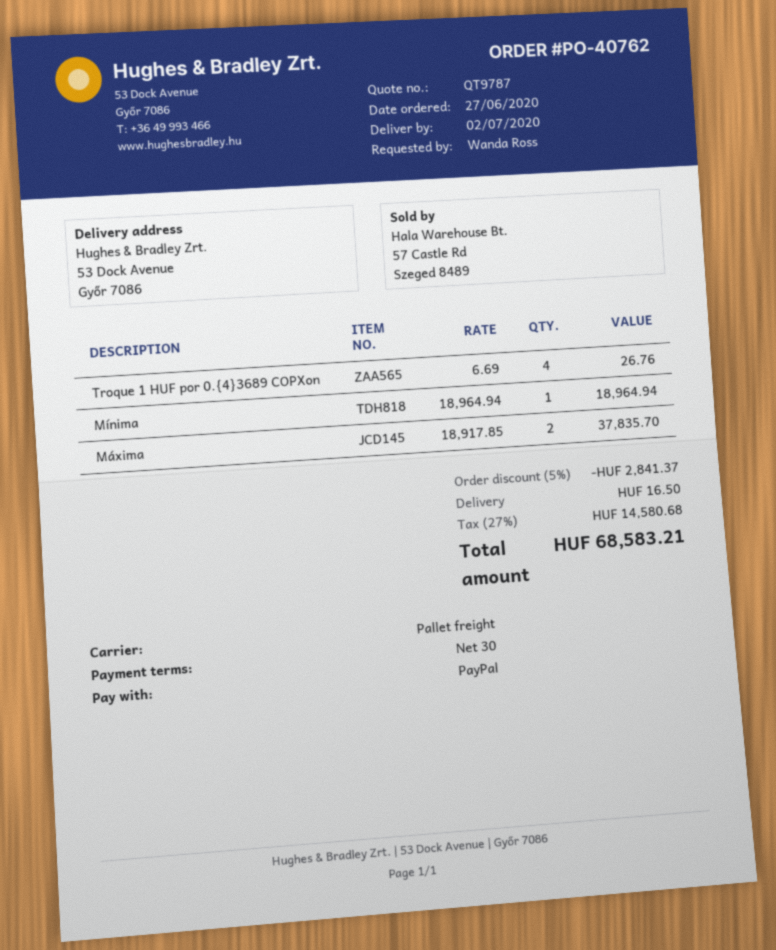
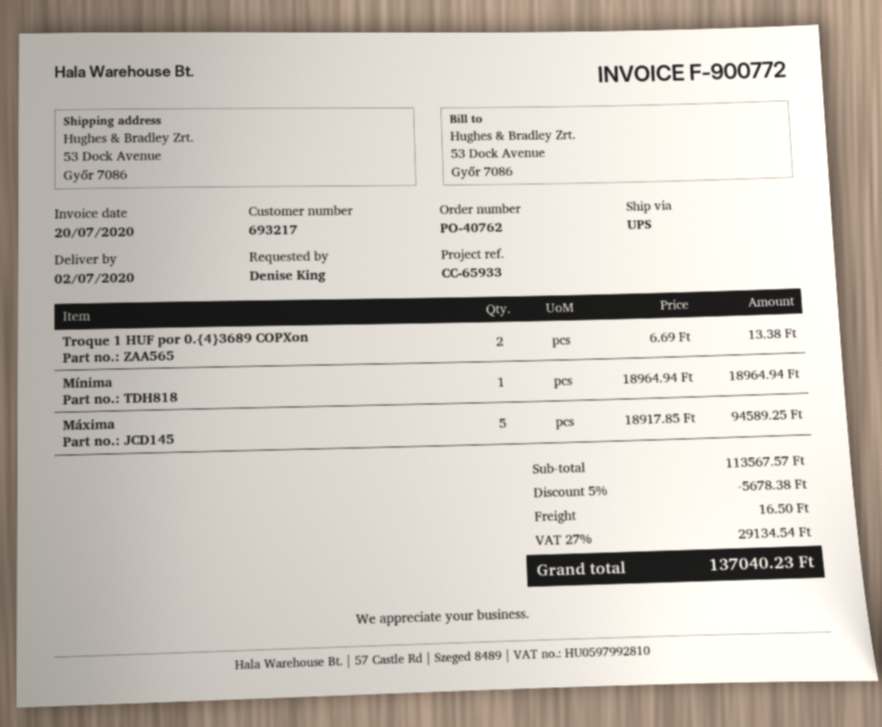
ordered by: Wanda Ross -> Denise King
shipping method: pallet freight -> UPS
Troque 1 HUF por 0.{4}3689 COPXon: 4 x 6.69 = 26.76 -> 2 x 6.69 = 13.38
Máxima: 2 x 18917.85 = 37835.70 -> 5 x 18917.85 = 94589.25
discount: 5% = 2841.37 -> 5% = 5678.38
tax: 27% = 14580.68 -> 27% = 29134.54
total: 68583.21 -> 137040.23

